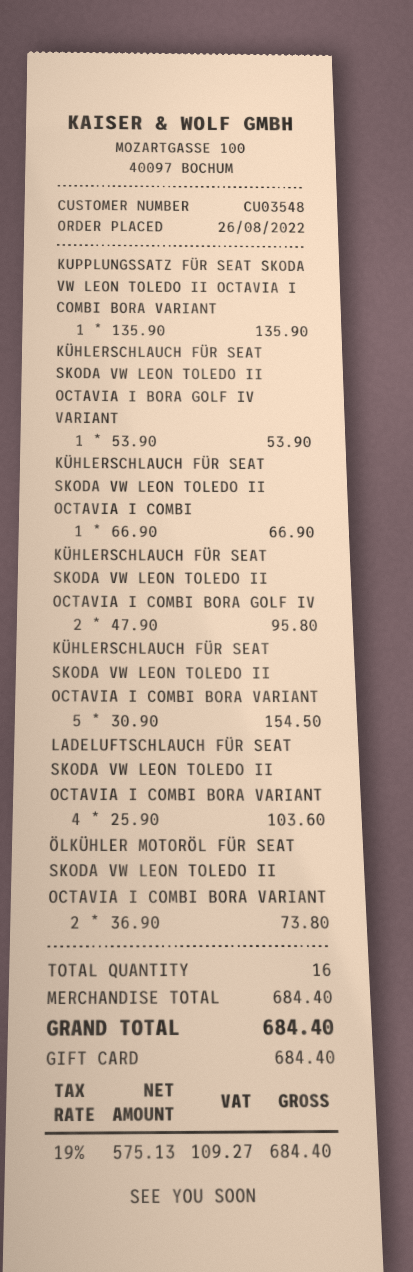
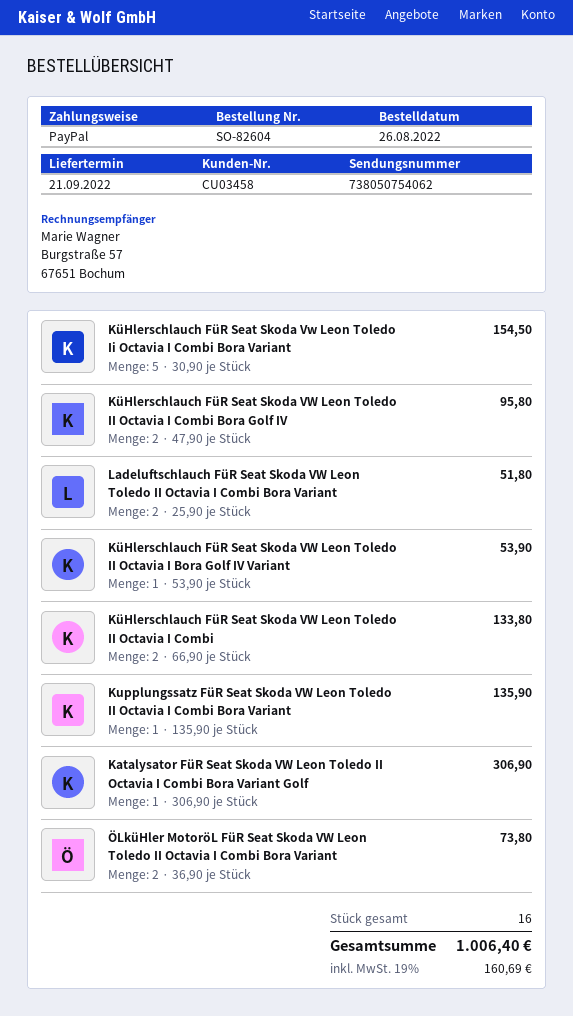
customer number: CU03548 -> CU03458
payment method: gift card -> PayPal
KÜHLERSCHLAUCH FÜR SEAT SKODA VW LEON TOLEDO II OCTAVIA I COMBI: 1 x 66.90 = 66.90 -> 2 x 66.90 = 133.80
LADELUFTSCHLAUCH FÜR SEAT SKODA VW LEON TOLEDO II OCTAVIA I COMBI BORA VARIANT: 4 x 25.90 = 103.60 -> 2 x 25.90 = 51.80
Katalysator FüR Seat Skoda VW Leon Toledo II Octavia I Combi Bora Variant Golf: none -> 1 x 306.90 = 306.90
tax: 19% = 109.27 -> 19% = 160.69
total: 684.40 -> 1006.40

